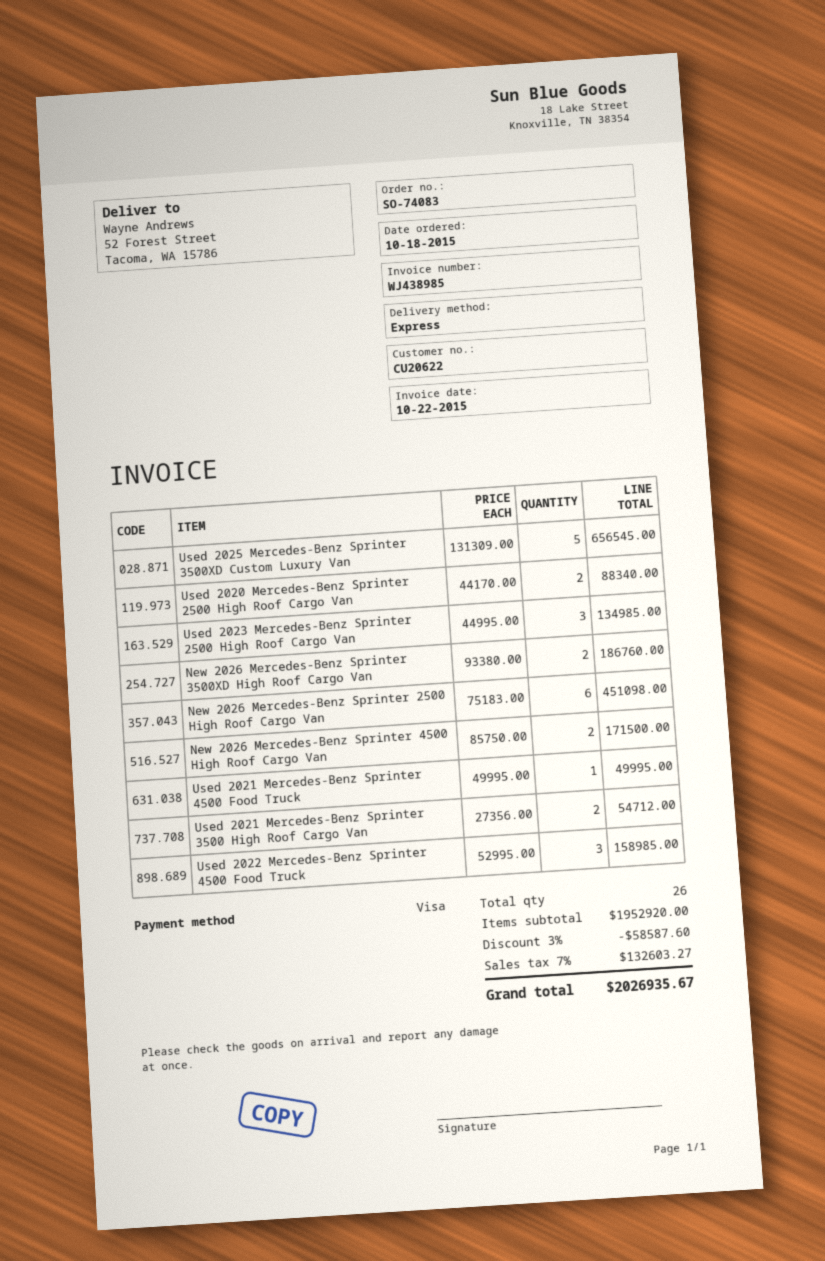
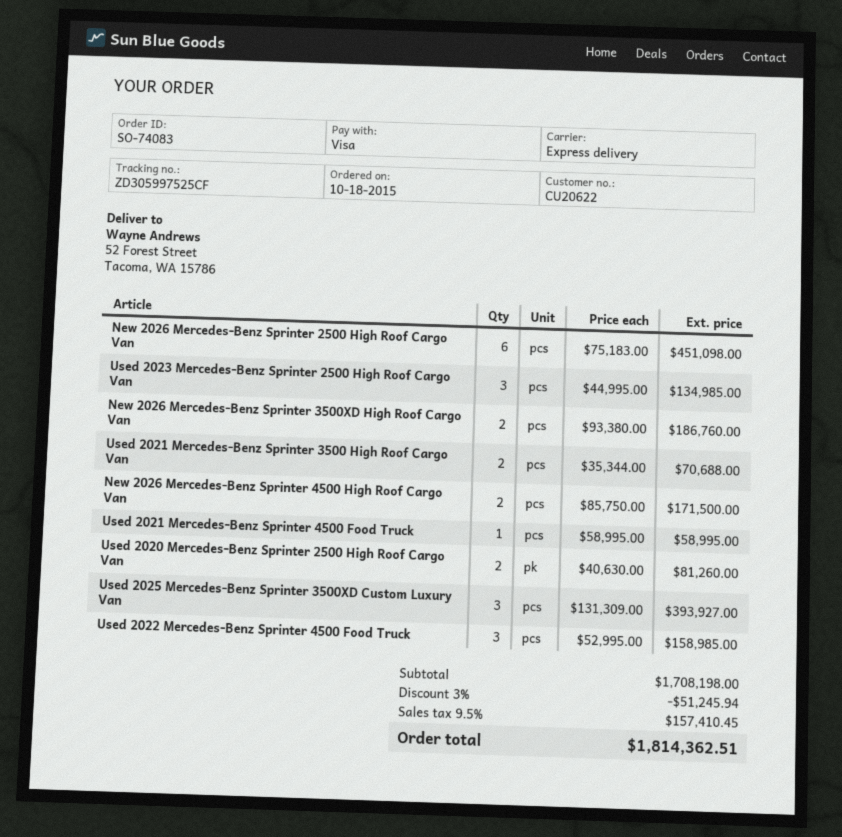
Used 2025 Mercedes-Benz Sprinter 3500XD Custom Luxury Van: 5 x 131309.00 = 656545.00 -> 3 x 131309.00 = 393927.00
Used 2020 Mercedes-Benz Sprinter 2500 High Roof Cargo Van: 2 x 44170.00 = 88340.00 -> 2 x 40630.00 = 81260.00
Used 2021 Mercedes-Benz Sprinter 4500 Food Truck: 1 x 49995.00 = 49995.00 -> 1 x 58995.00 = 58995.00
Used 2021 Mercedes-Benz Sprinter 3500 High Roof Cargo Van: 2 x 27356.00 = 54712.00 -> 2 x 35344.00 = 70688.00
subtotal: 1952920.00 -> 1708198.00
discount: 3% = 58587.60 -> 3% = 51245.94
tax: 7% = 132603.27 -> 9.5% = 157410.45
total: 2026935.67 -> 1814362.51

